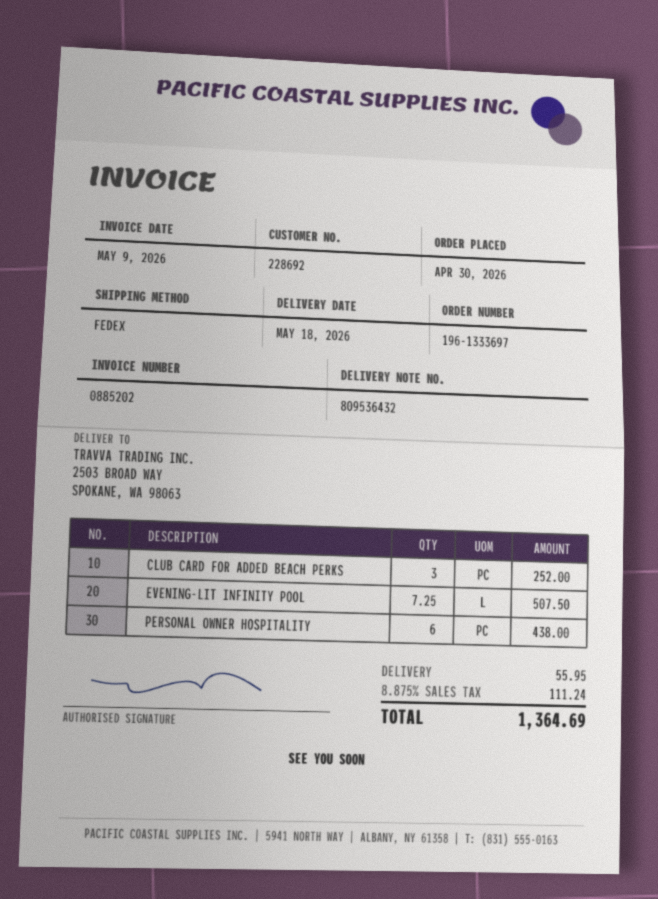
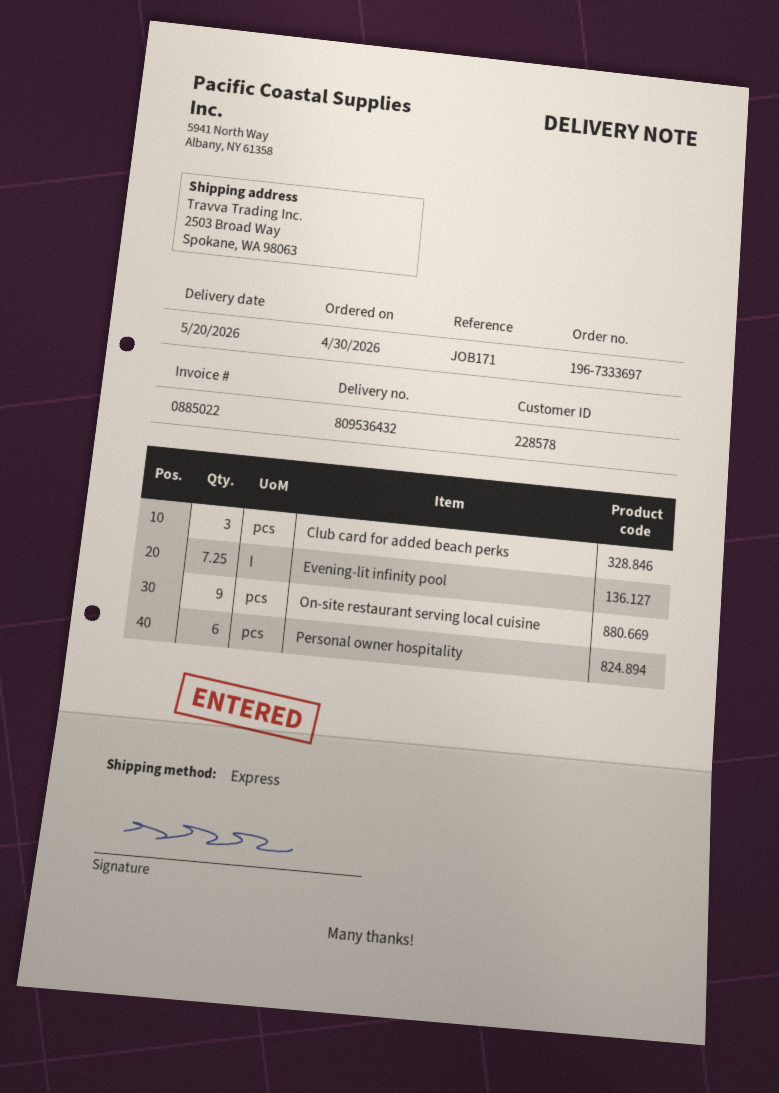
order number: 196-1333697 -> 196-7333697
delivery date: 2026-05-18 -> 2026-05-20
invoice number: 0885202 -> 0885022
customer number: 228692 -> 228578
shipping method: FedEx -> express
On-site restaurant serving local cuisine: none -> 9

